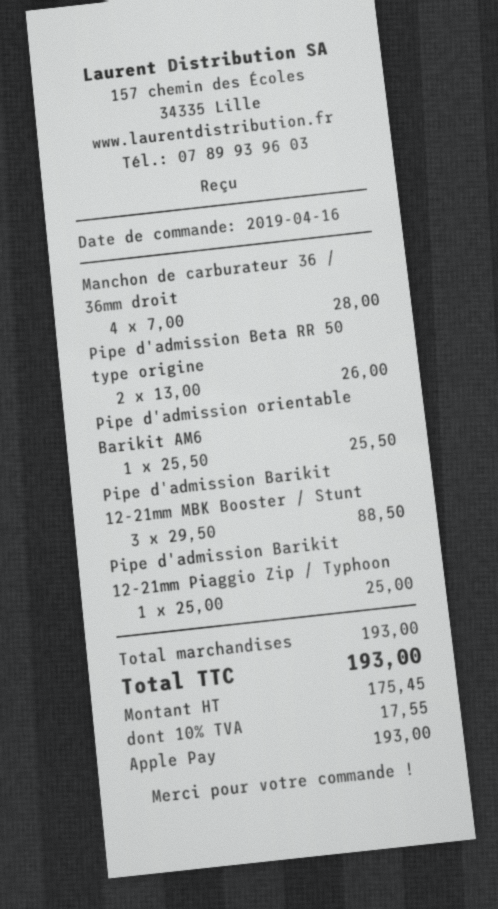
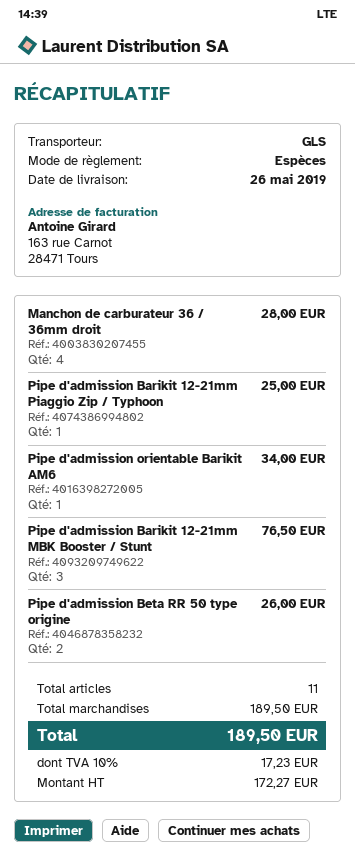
payment method: Apple Pay -> cash
Pipe d'admission orientable Barikit AM6: 1 for 25.50 -> 1 for 34.00
Pipe d'admission Barikit 12-21mm MBK Booster / Stunt: 3 for 88.50 -> 3 for 76.50
subtotal: 193.00 -> 189.50
net: 175.45 -> 172.27
tax: 10% = 17.55 -> 10% = 17.23
total: 193.00 -> 189.50

